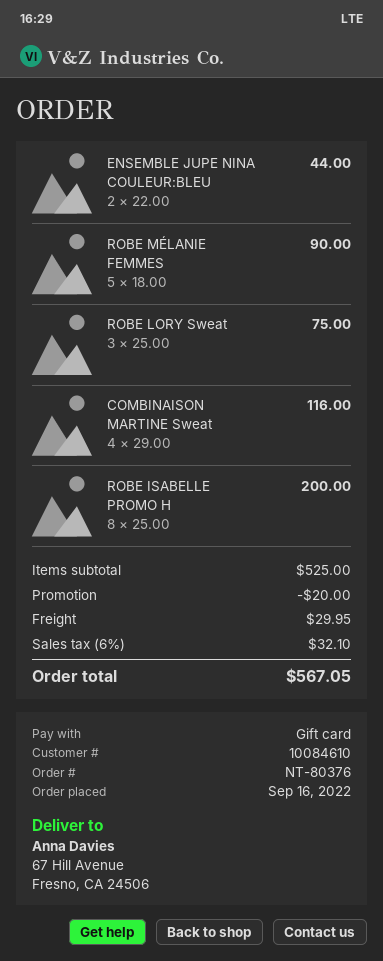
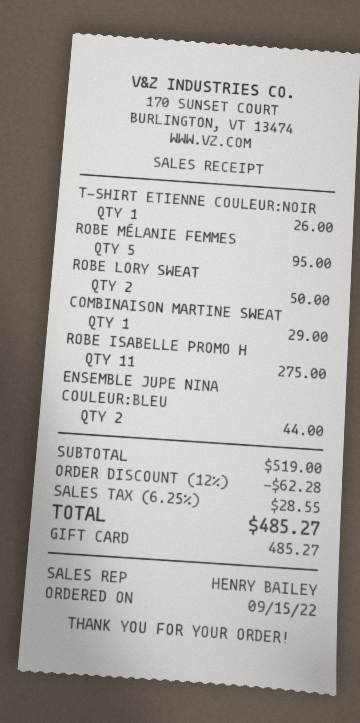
order date: 2022-09-16 -> 2022-09-15
ROBE MÉLANIE FEMMES: 5 for 90.00 -> 5 for 95.00
ROBE LORY Sweat: 3 for 75.00 -> 2 for 50.00
COMBINAISON MARTINE Sweat: 4 for 116.00 -> 1 for 29.00
ROBE ISABELLE PROMO H: 8 for 200.00 -> 11 for 275.00
T-SHIRT ETIENNE COULEUR:NOIR: none -> 1 for 26.00
subtotal: 525.00 -> 519.00
discount: 20.00 -> 62.28
shipping: 29.95 -> none
tax: 6% = 32.10 -> 6.25% = 28.55
total: 567.05 -> 485.27

